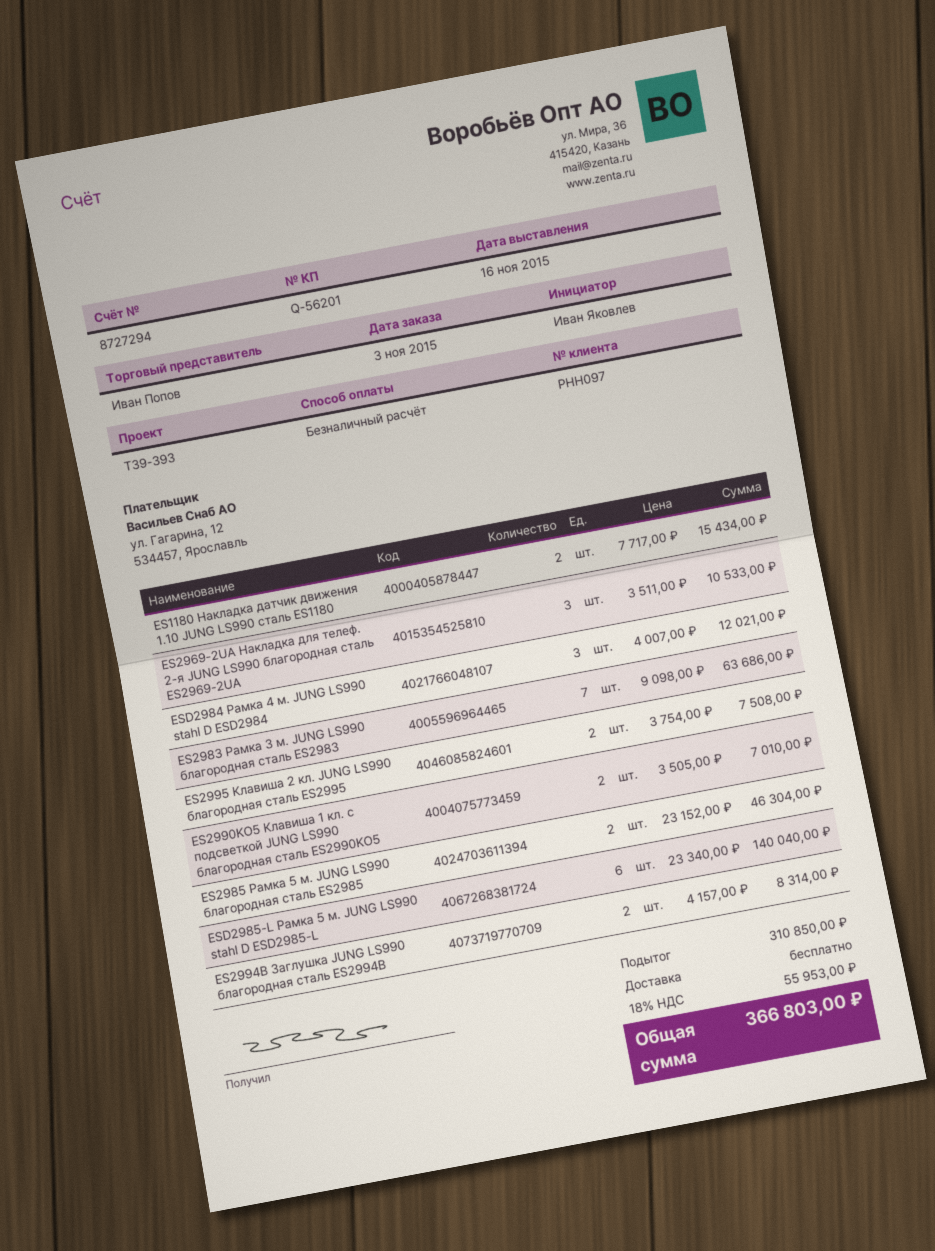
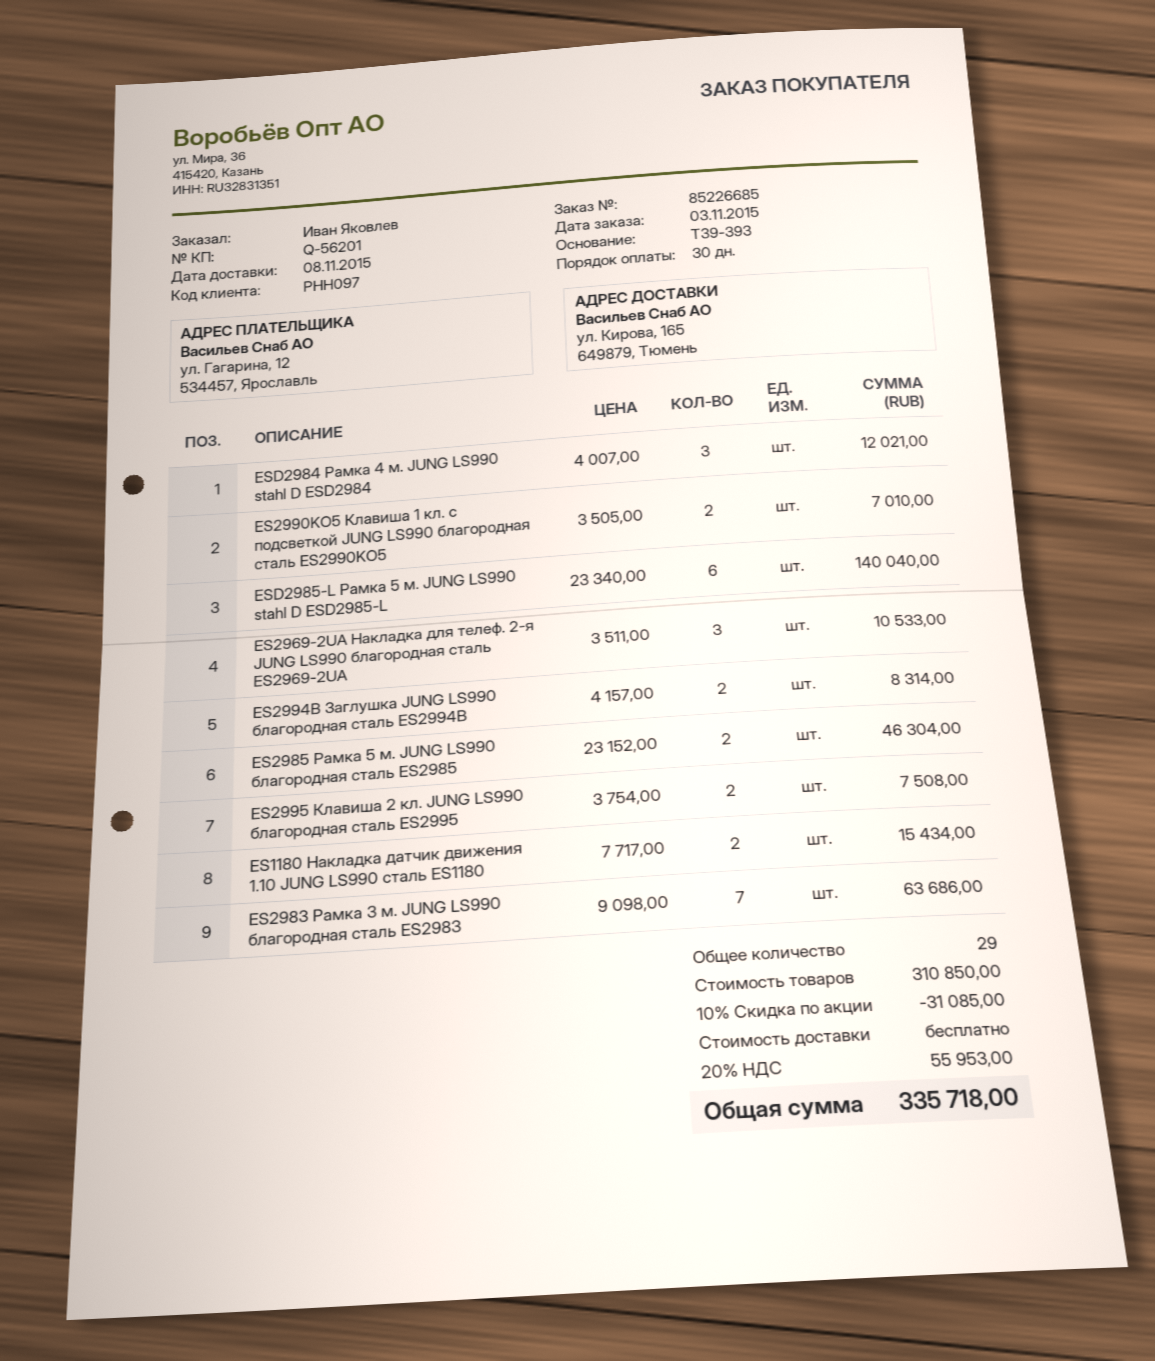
discount: none -> 10% = 31085.00
tax: 18% = 55953.00 -> 20% = 55953.00
total: 366803.00 -> 335718.00

